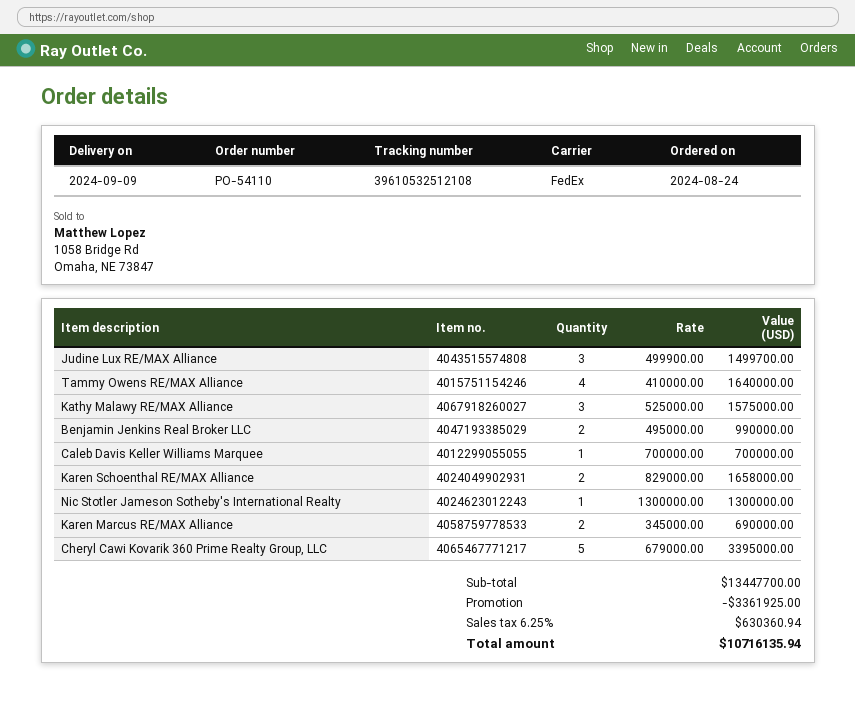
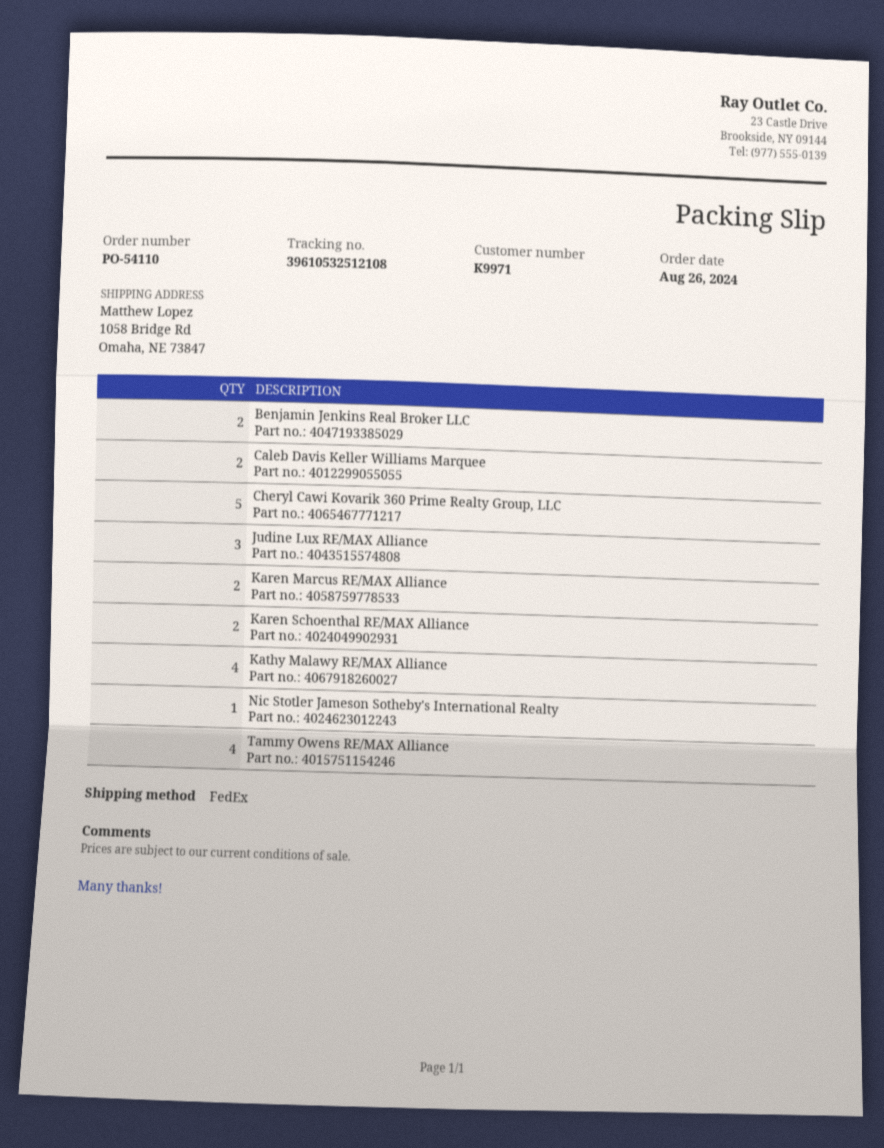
order date: 2024-08-24 -> 2024-08-26
Kathy Malawy RE/MAX Alliance: 3 -> 4
Caleb Davis Keller Williams Marquee: 1 -> 2

